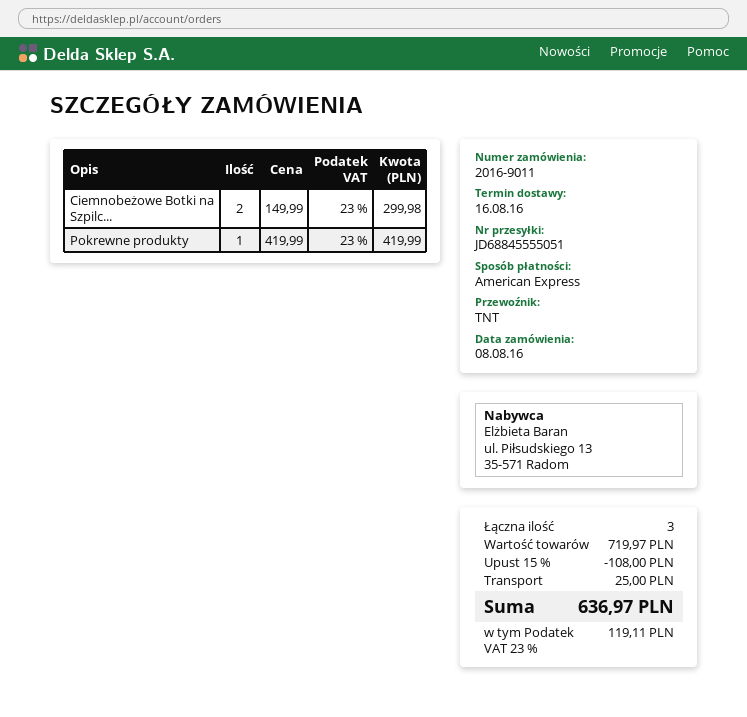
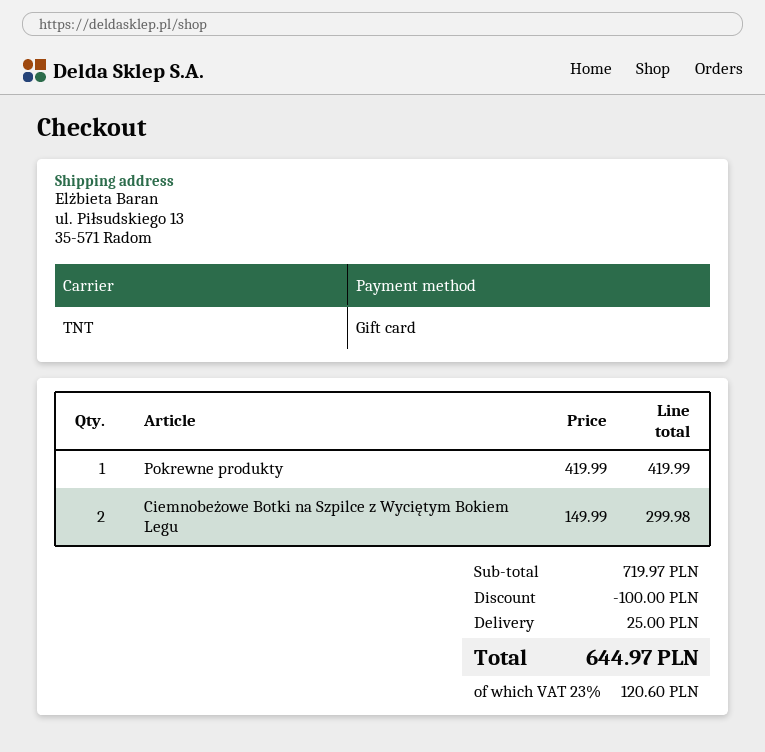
payment method: American Express -> gift card
discount: 108.00 -> 100.00
tax: 23% = 119.11 -> 23% = 120.60
total: 636.97 -> 644.97

